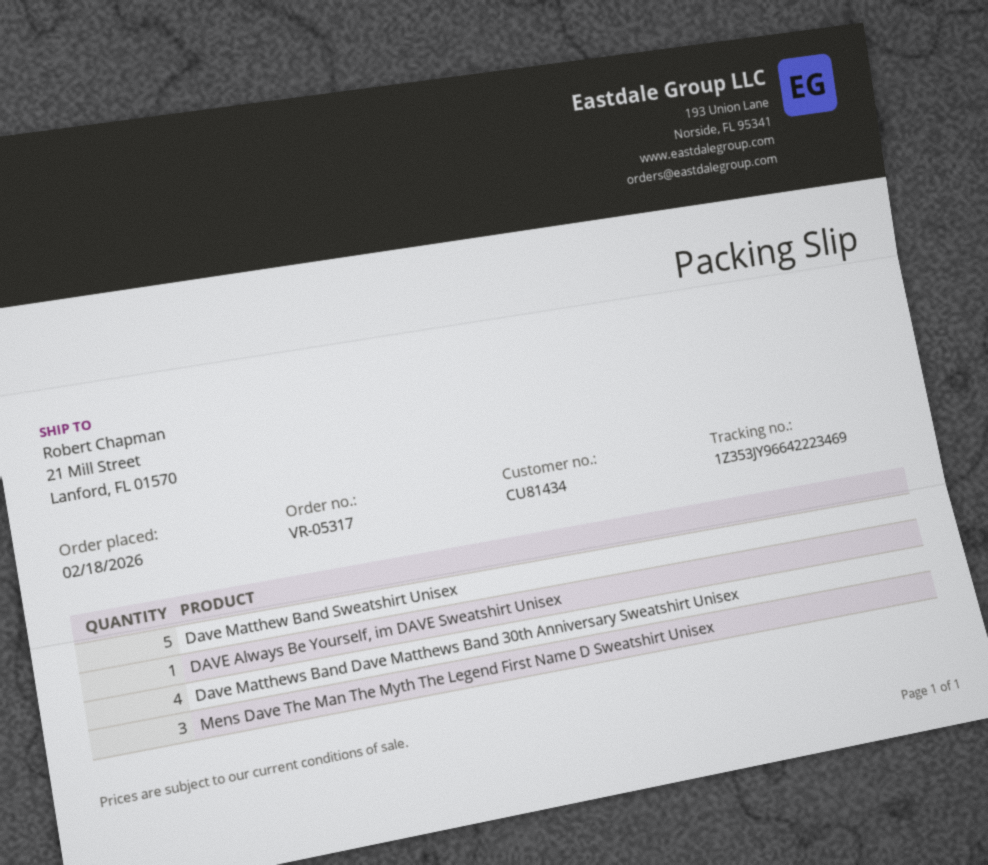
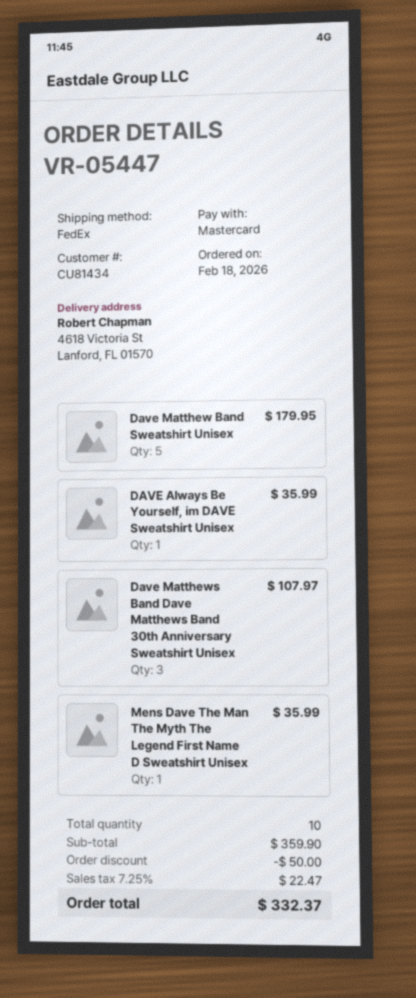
order number: VR-05317 -> VR-05447
ship to: 21 Mill Street, Lanford, FL 01570 -> 4618 Victoria St, Lanford, FL 01570
Dave Matthews Band Dave Matthews Band 30th Anniversary Sweatshirt Unisex: 4 -> 3
Mens Dave The Man The Myth The Legend First Name D Sweatshirt Unisex: 3 -> 1

